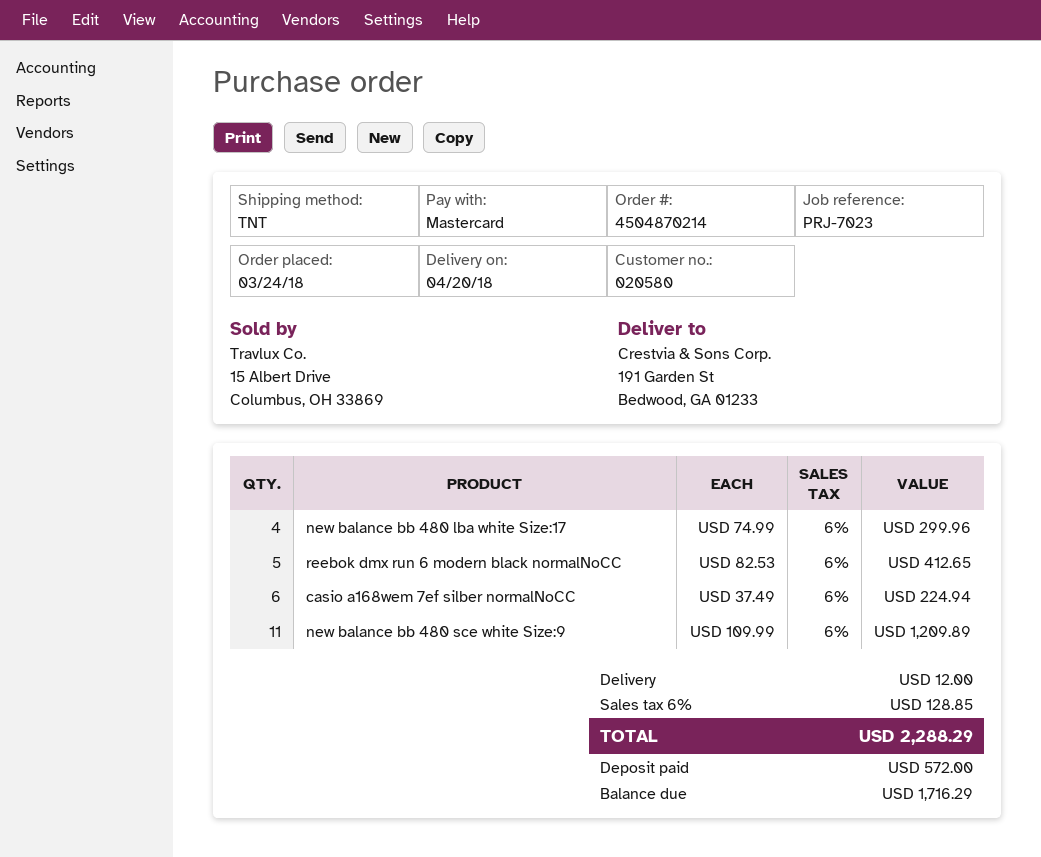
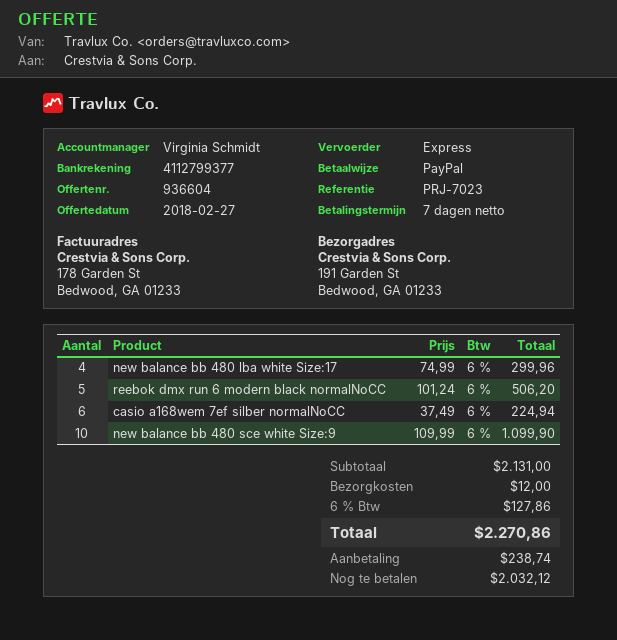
payment method: Mastercard -> PayPal
shipping method: TNT -> express
reebok dmx run 6 modern black normalNoCC: 5 x 82.53 = 412.65 -> 5 x 101.24 = 506.20
new balance bb 480 sce white Size:9: 11 x 109.99 = 1209.89 -> 10 x 109.99 = 1099.90
tax: 6% = 128.85 -> 6% = 127.86
total: 2288.29 -> 2270.86
deposit: 572.00 -> 238.74
balance: 1716.29 -> 2032.12

